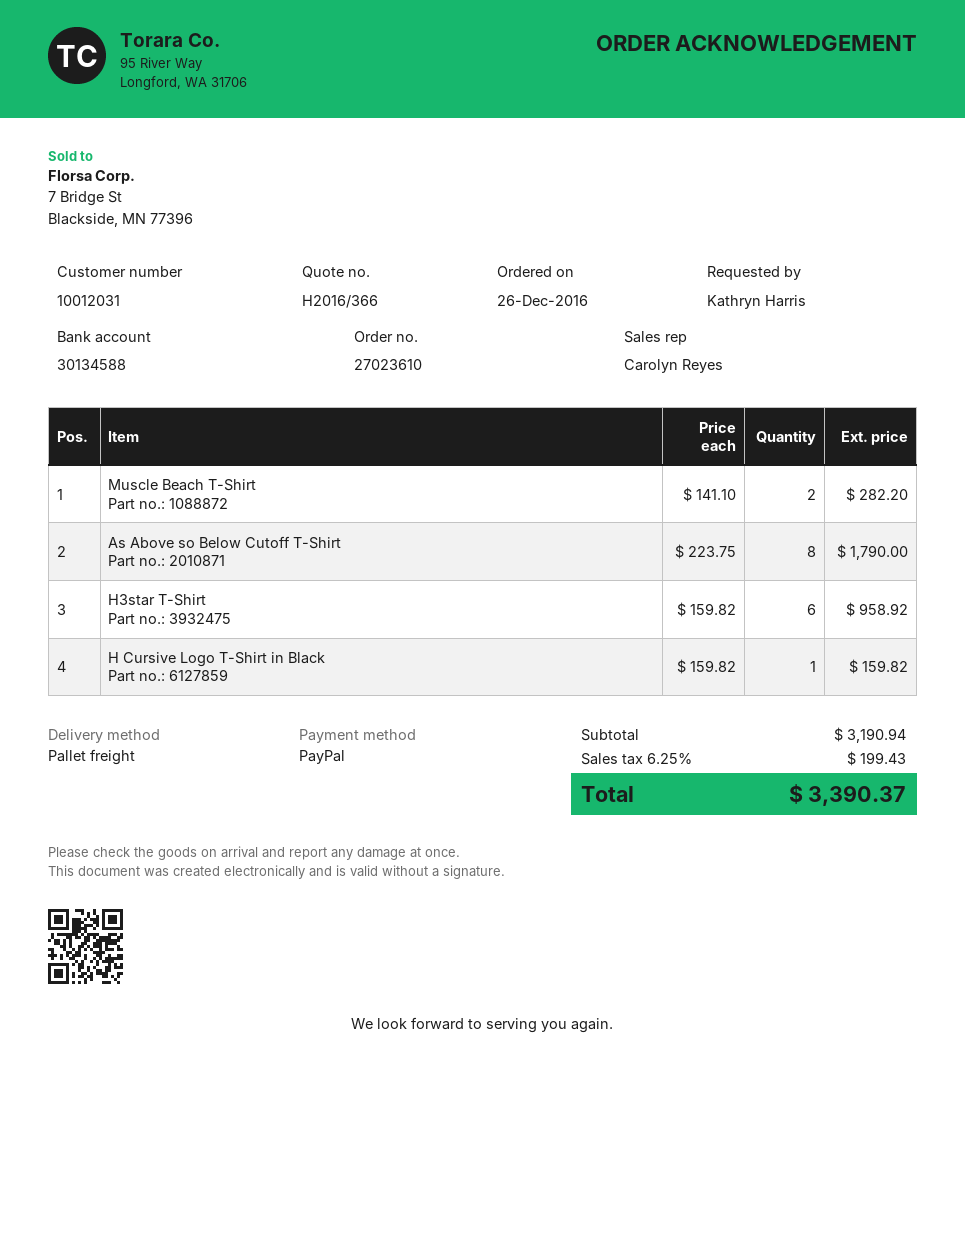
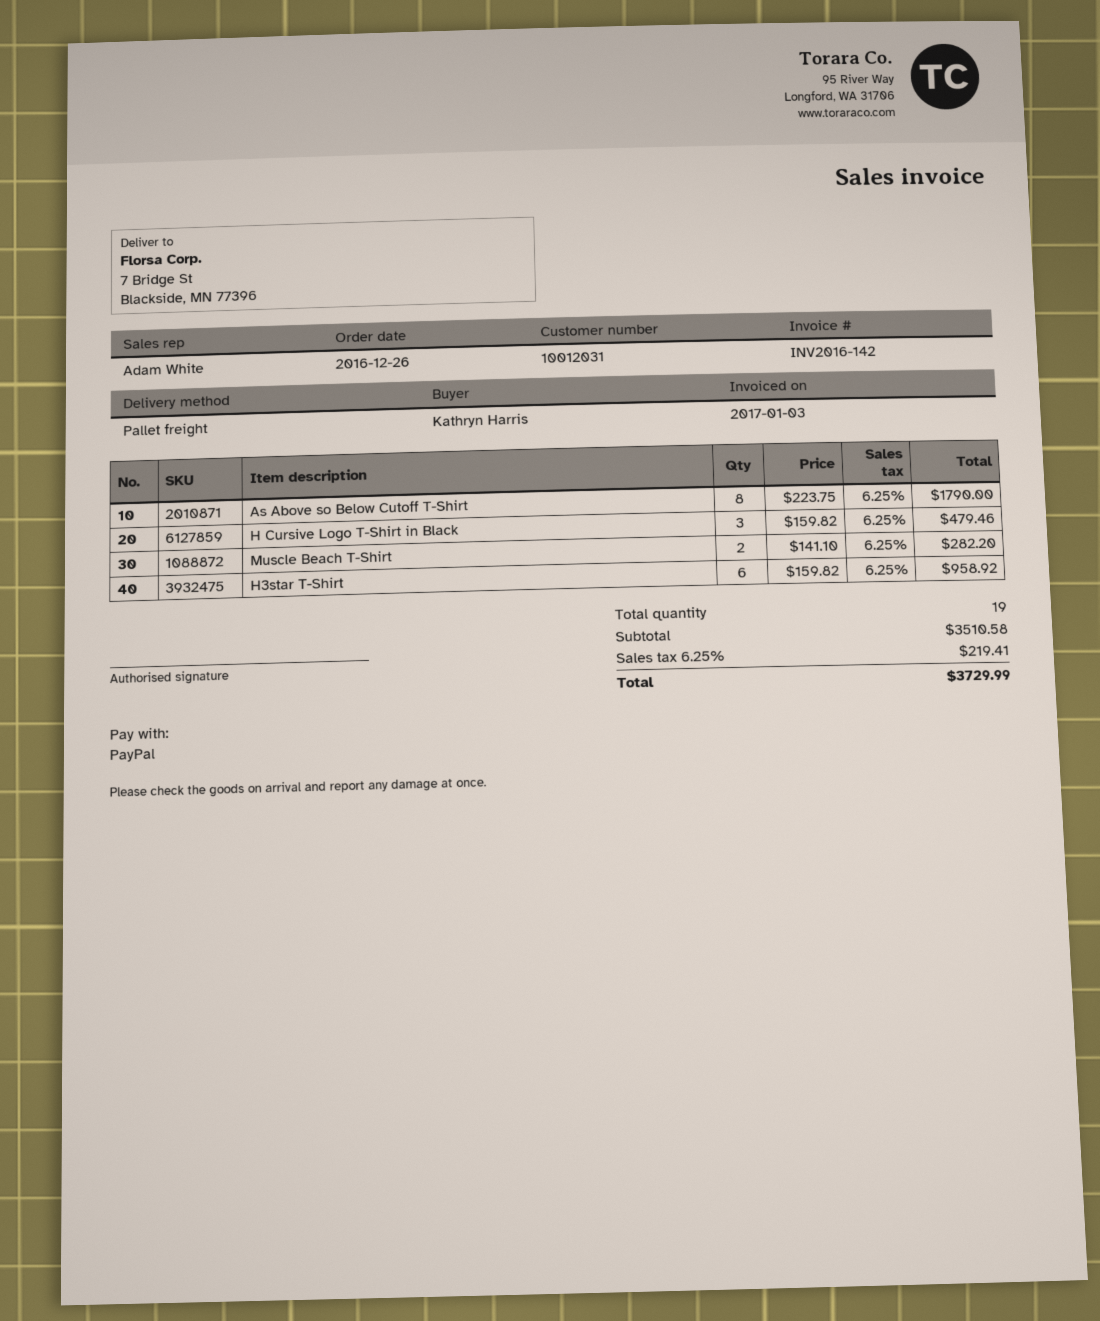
sales rep: Carolyn Reyes -> Adam White
H Cursive Logo T-Shirt in Black: 1 x 159.82 = 159.82 -> 3 x 159.82 = 479.46
subtotal: 3190.94 -> 3510.58
tax: 6.25% = 199.43 -> 6.25% = 219.41
total: 3390.37 -> 3729.99

